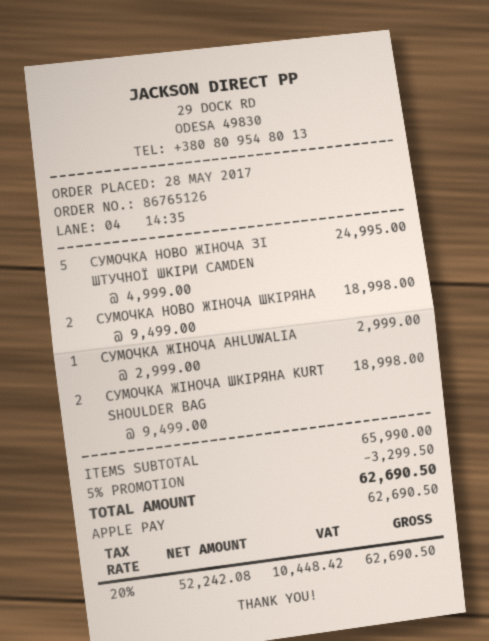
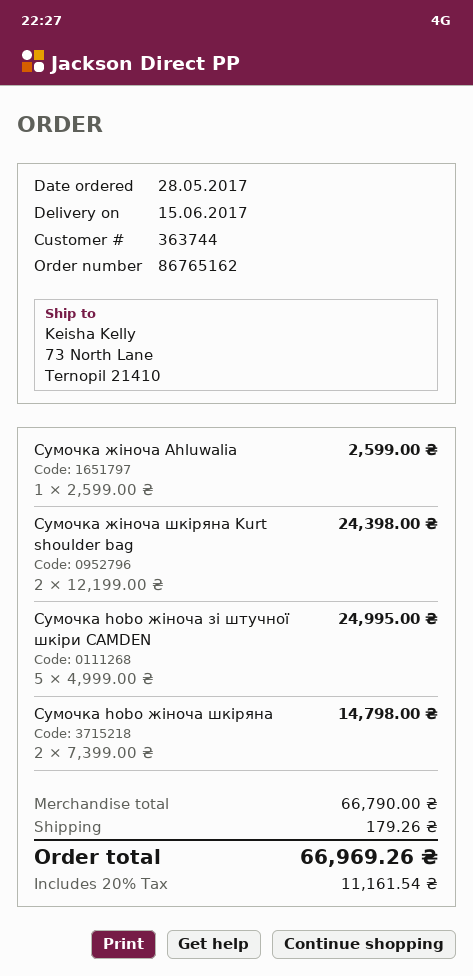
order number: 86765126 -> 86765162
СУМОЧКА HOBO ЖІНОЧА ШКІРЯНА: 2 x 9499.00 = 18998.00 -> 2 x 7399.00 = 14798.00
СУМОЧКА ЖІНОЧА AHLUWALIA: 1 x 2999.00 = 2999.00 -> 1 x 2599.00 = 2599.00
СУМОЧКА ЖІНОЧА ШКІРЯНА KURT SHOULDER BAG: 2 x 9499.00 = 18998.00 -> 2 x 12199.00 = 24398.00
subtotal: 65990.00 -> 66790.00
discount: 5% = 3299.50 -> none
shipping: none -> 179.26
tax: 20% = 10448.42 -> 20% = 11161.54
total: 62690.50 -> 66969.26

